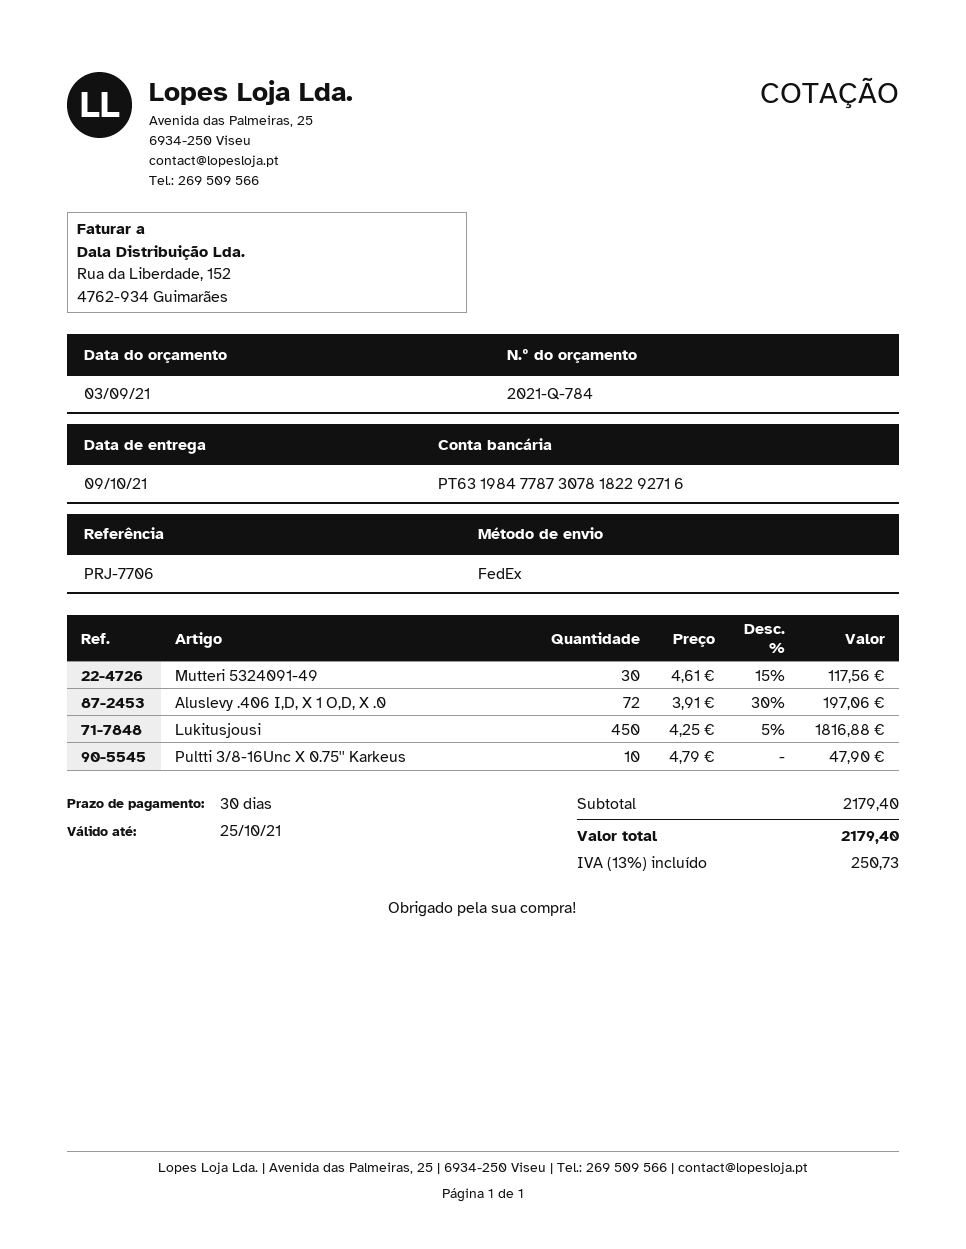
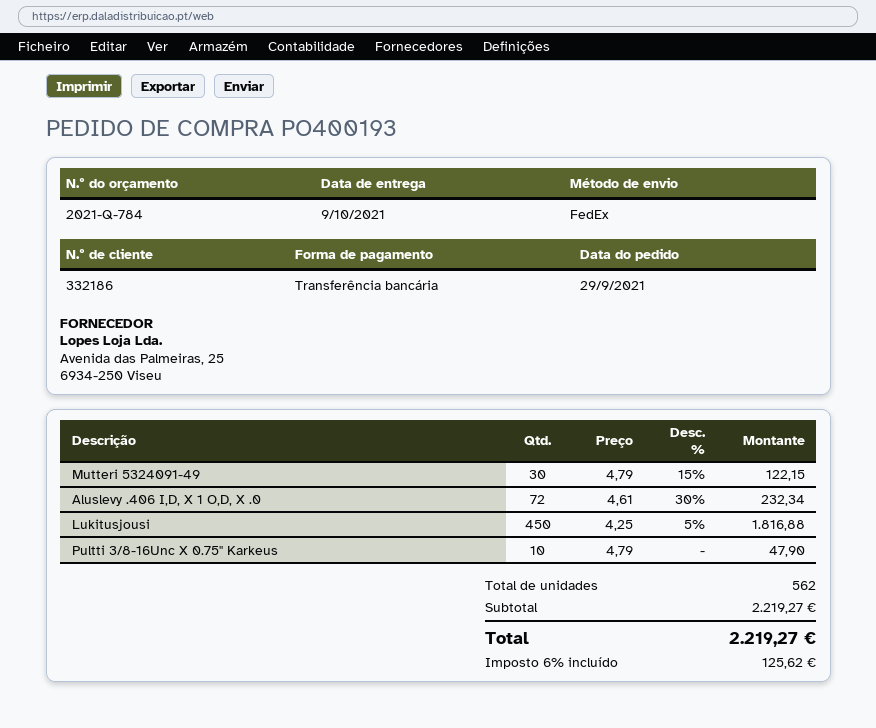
Mutteri 5324091-49: 30 x 4.61 - 15% = 117.56 -> 30 x 4.79 - 15% = 122.15
Aluslevy .406 I,D, X 1 O,D, X .0: 72 x 3.91 - 30% = 197.06 -> 72 x 4.61 - 30% = 232.34
subtotal: 2179.40 -> 2219.27
tax: 13% = 250.73 -> 6% = 125.62
total: 2179.40 -> 2219.27

